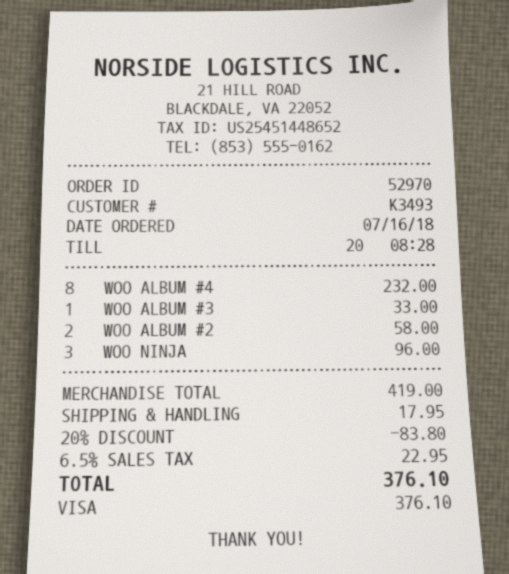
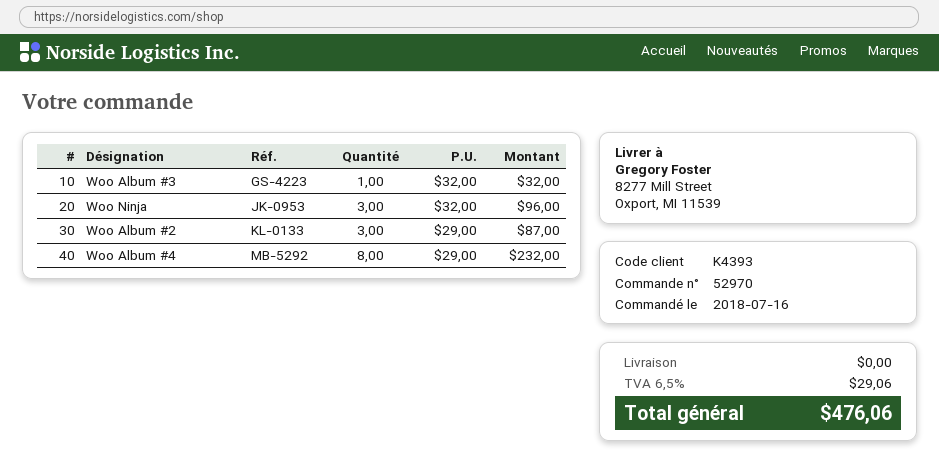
customer number: K3493 -> K4393
WOO ALBUM #3: 1 for 33.00 -> 1 for 32.00
WOO ALBUM #2: 2 for 58.00 -> 3 for 87.00
discount: 20% = 83.80 -> none
shipping: 17.95 -> 0.00
tax: 6.5% = 22.95 -> 6.5% = 29.06
total: 376.10 -> 476.06

